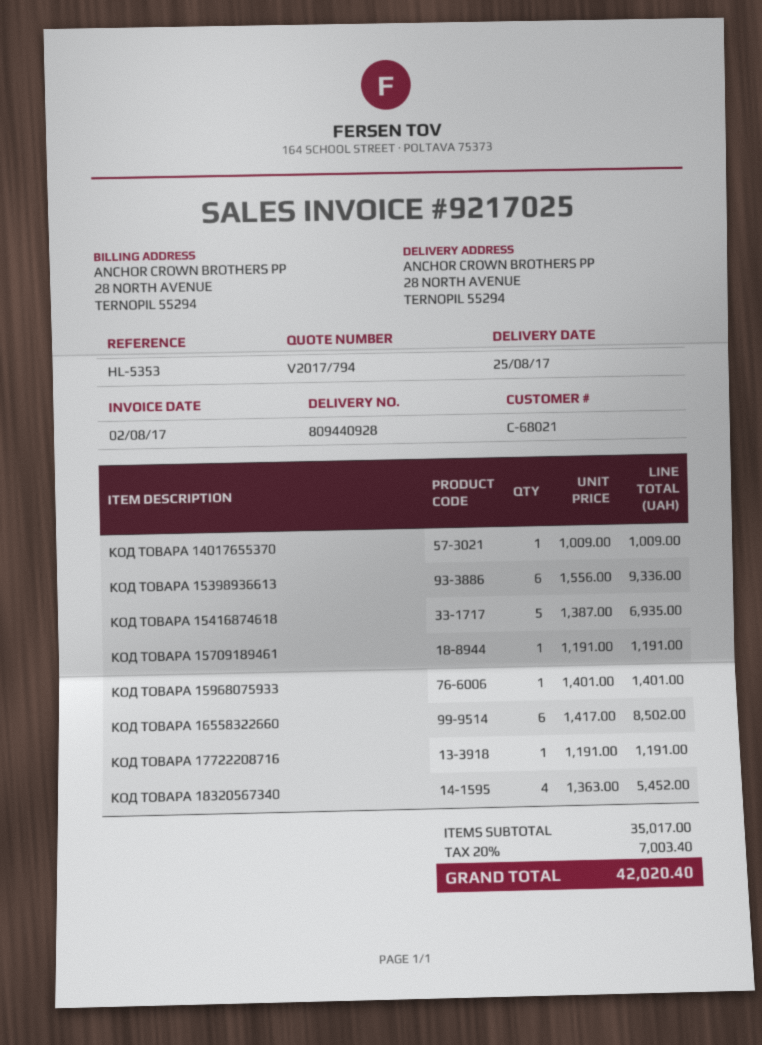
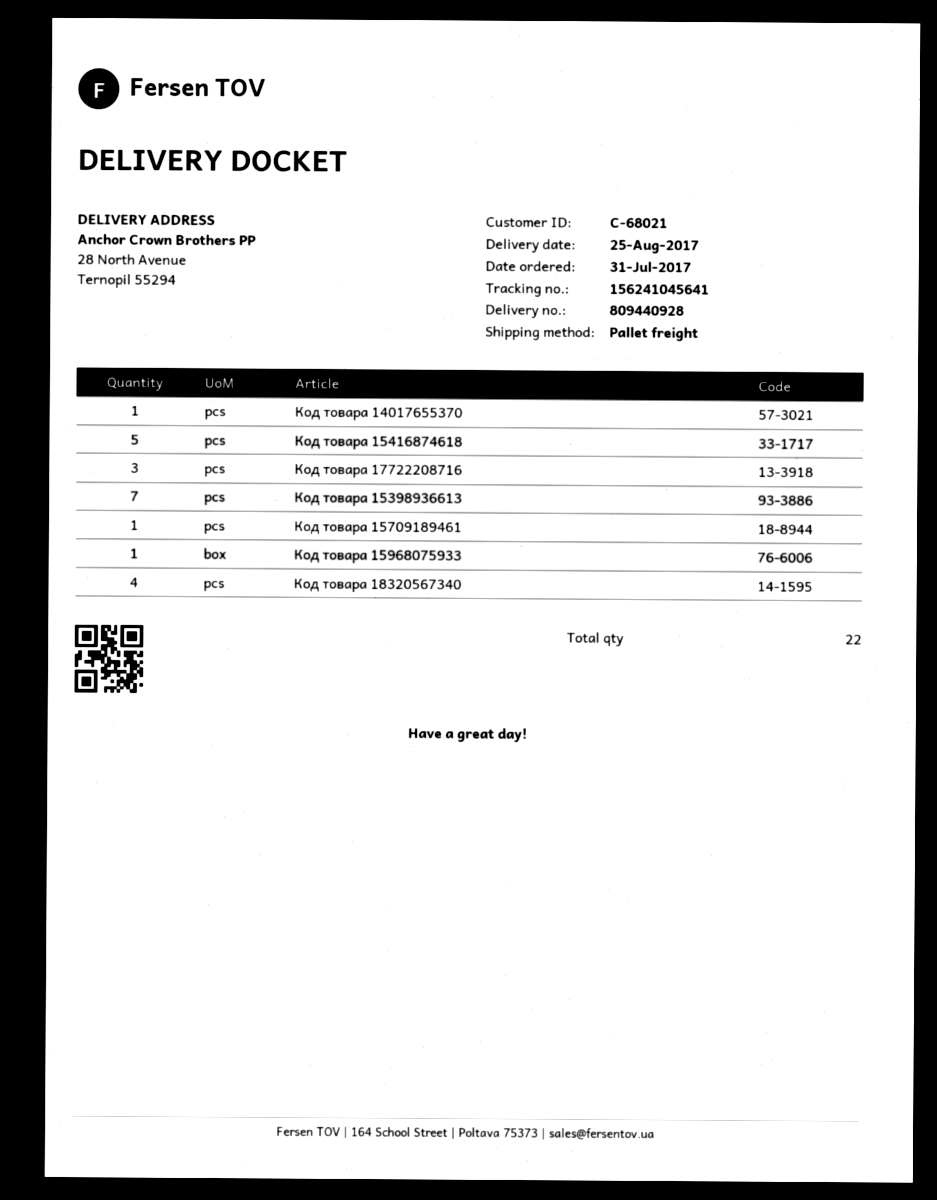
КОД ТОВАРА 15398936613: 6 -> 7
КОД ТОВАРА 16558322660: 6 -> none
КОД ТОВАРА 17722208716: 1 -> 3

